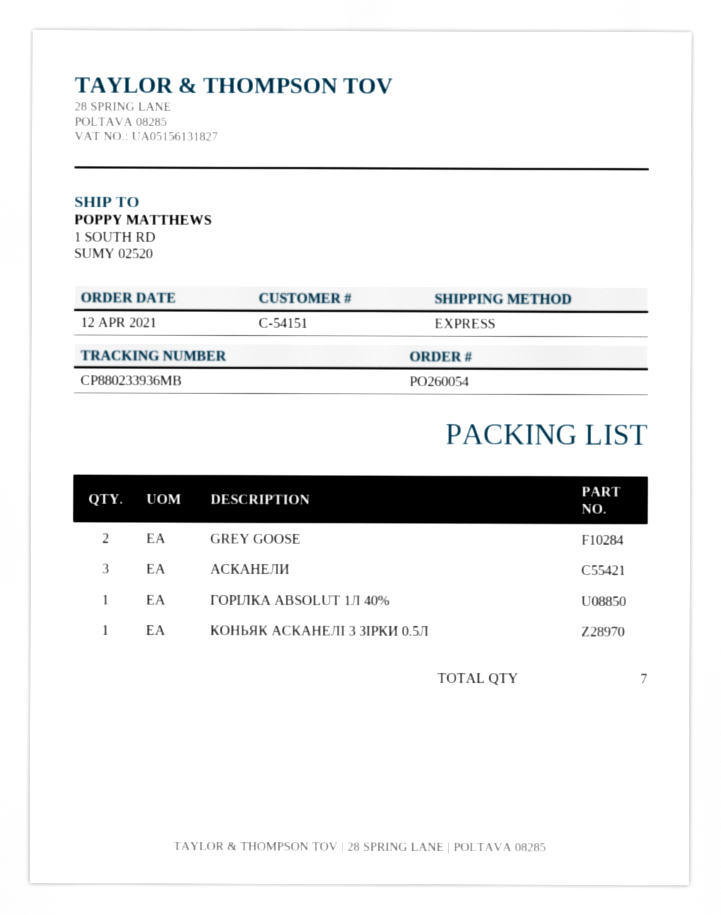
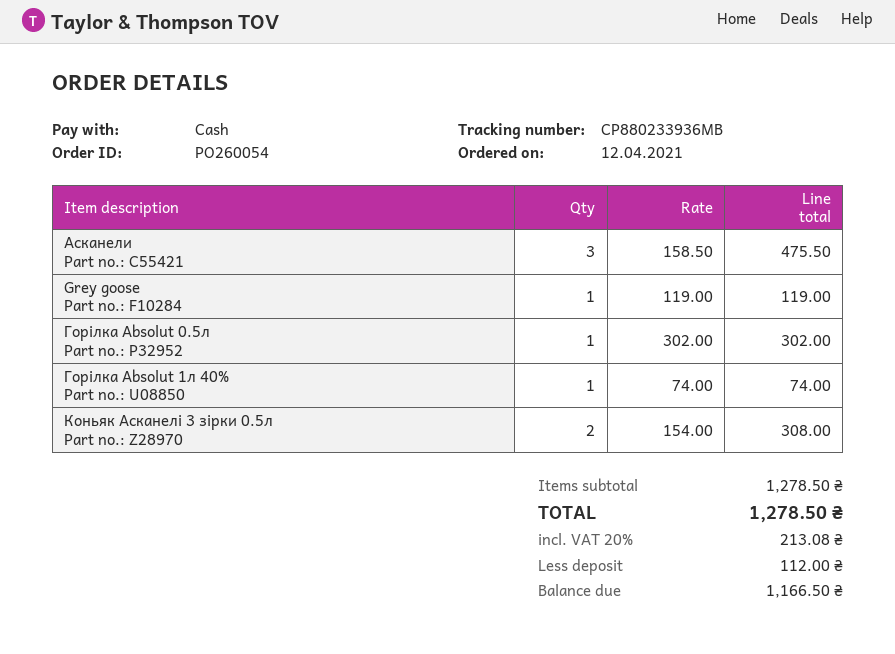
GREY GOOSE: 2 -> 1
КОНЬЯК АСКАНЕЛІ 3 ЗІРКИ 0.5Л: 1 -> 2
Горілка Absolut 0.5л: none -> 1

